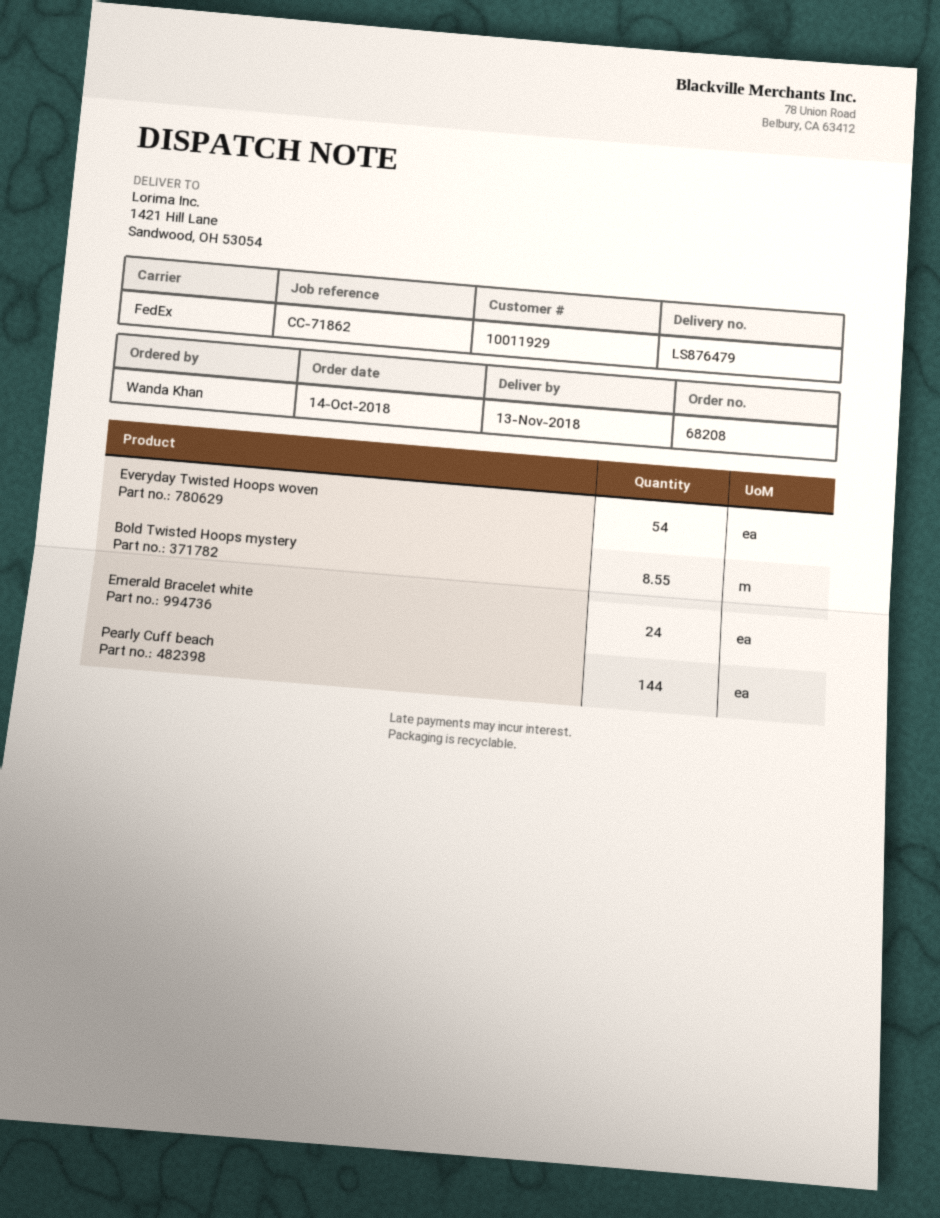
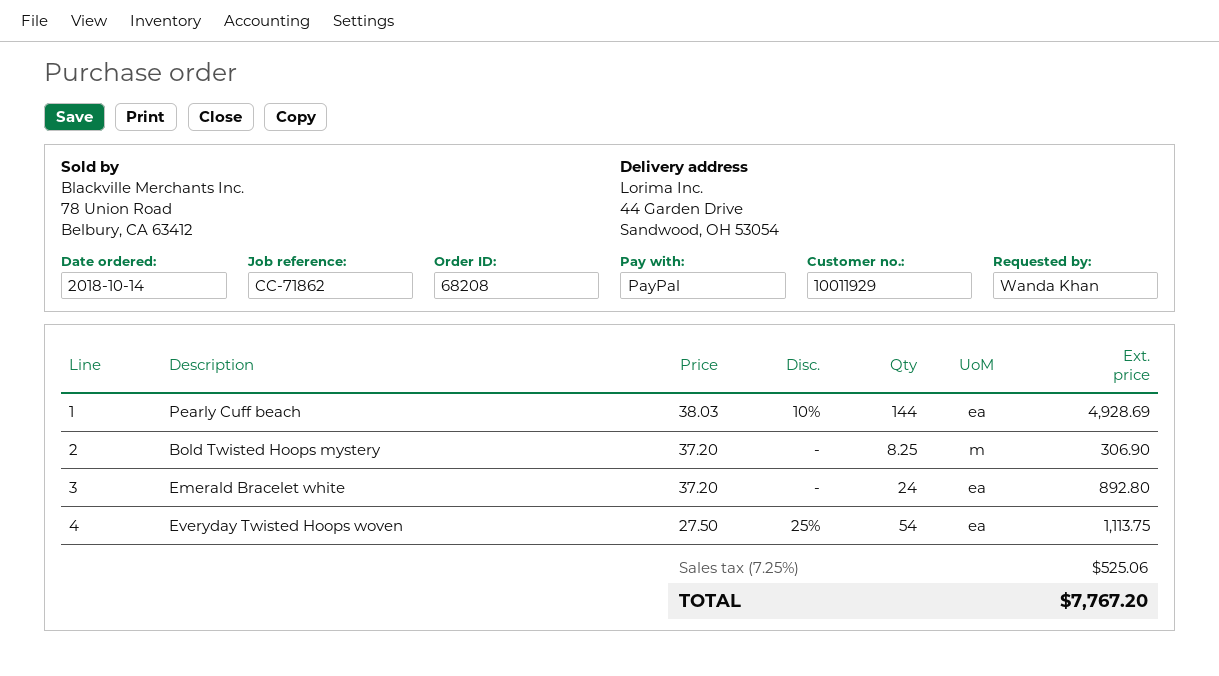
ship to: 1421 Hill Lane, Sandwood, OH 53054 -> 44 Garden Drive, Sandwood, OH 53054
Bold Twisted Hoops mystery: 8.55 -> 8.25

